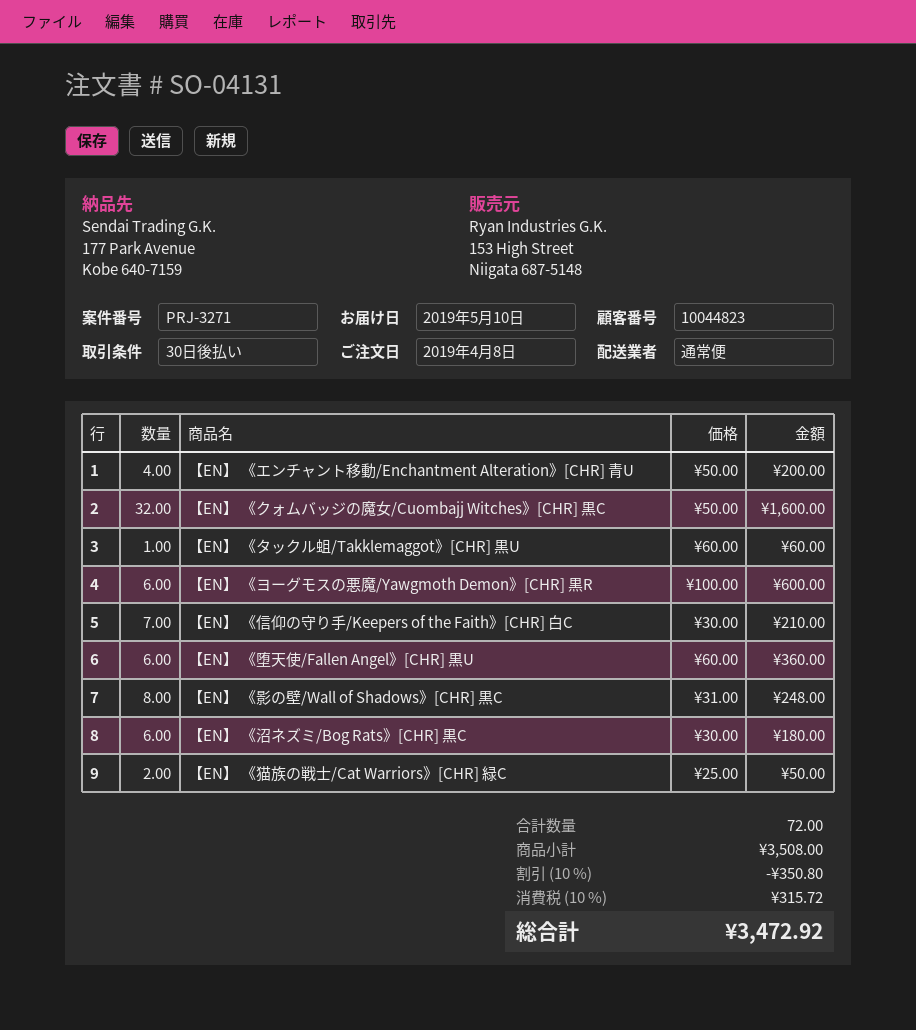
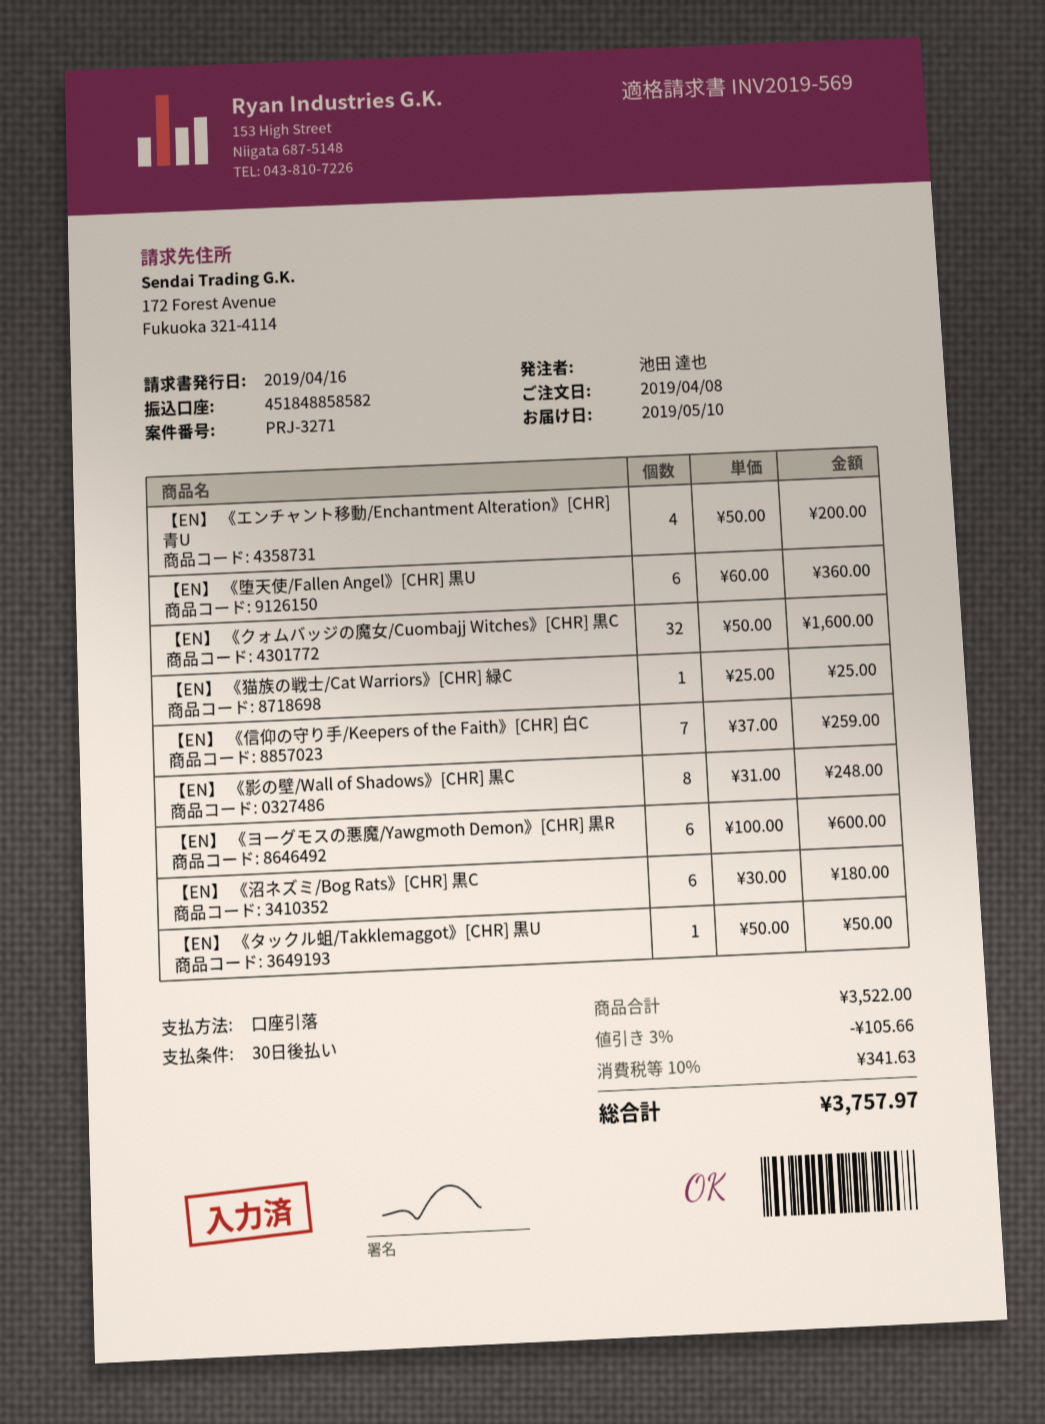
【EN】 《タックル蛆/Takklemaggot》[CHR] 黒U: 1 x 60.00 = 60.00 -> 1 x 50.00 = 50.00
【EN】 《信仰の守り手/Keepers of the Faith》[CHR] 白C: 7 x 30.00 = 210.00 -> 7 x 37.00 = 259.00
【EN】 《猫族の戦士/Cat Warriors》[CHR] 緑C: 2 x 25.00 = 50.00 -> 1 x 25.00 = 25.00
subtotal: 3508.00 -> 3522.00
discount: 10% = 350.80 -> 3% = 105.66
tax: 10% = 315.72 -> 10% = 341.63
total: 3472.92 -> 3757.97

